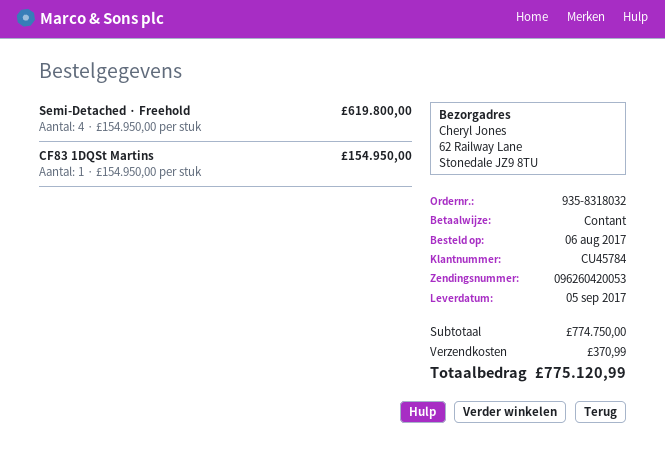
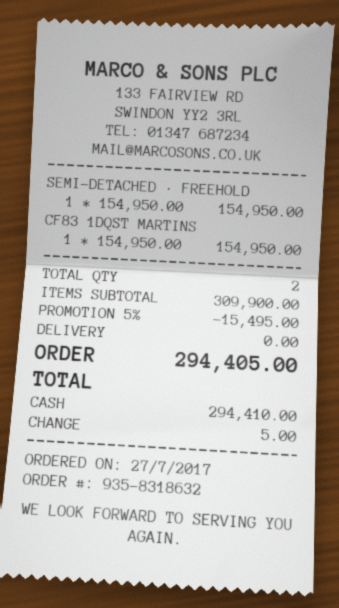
order number: 935-8318032 -> 935-8318632
order date: 2017-08-06 -> 2017-07-27
Semi-Detached · Freehold: 4 x 154950.00 = 619800.00 -> 1 x 154950.00 = 154950.00
subtotal: 774750.00 -> 309900.00
discount: none -> 5% = 15495.00
shipping: 370.99 -> 0.00
total: 775120.99 -> 294405.00

